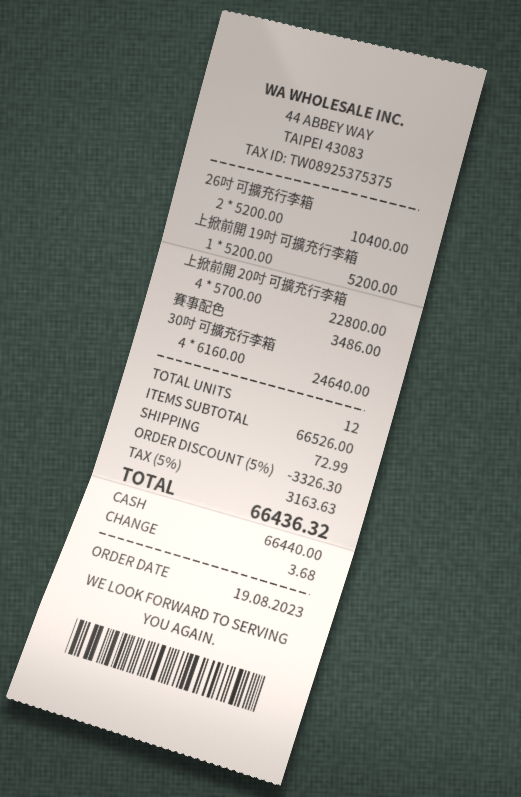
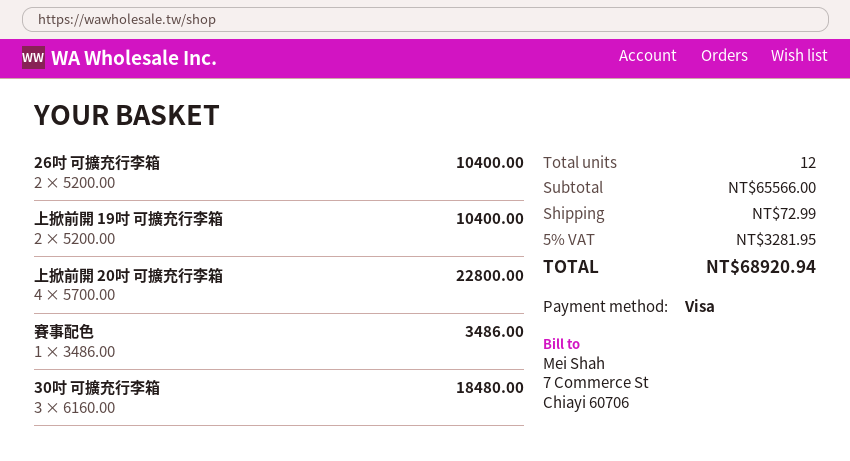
payment method: cash -> Visa
上掀前開 19吋 可擴充行李箱: 1 x 5200.00 = 5200.00 -> 2 x 5200.00 = 10400.00
30吋 可擴充行李箱: 4 x 6160.00 = 24640.00 -> 3 x 6160.00 = 18480.00
subtotal: 66526.00 -> 65566.00
discount: 5% = 3326.30 -> none
tax: 5% = 3163.63 -> 5% = 3281.95
total: 66436.32 -> 68920.94

